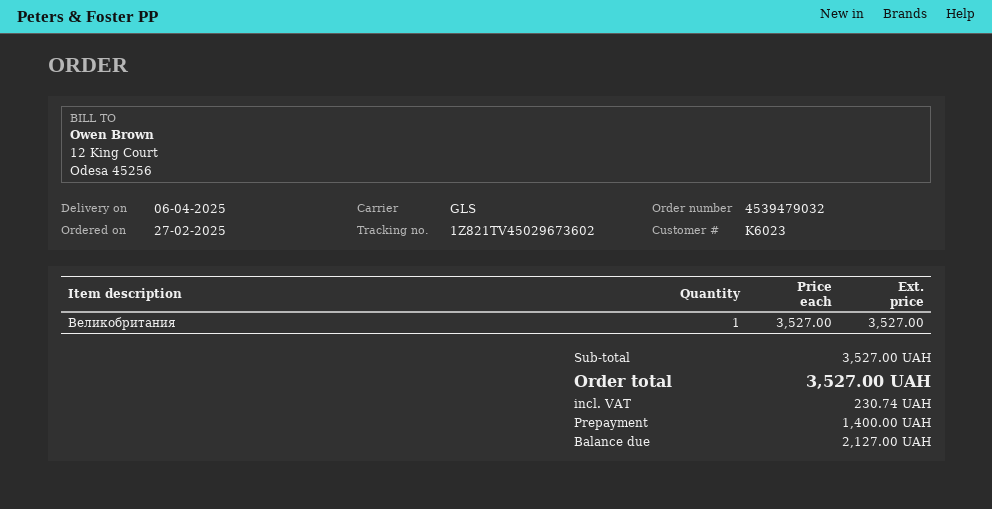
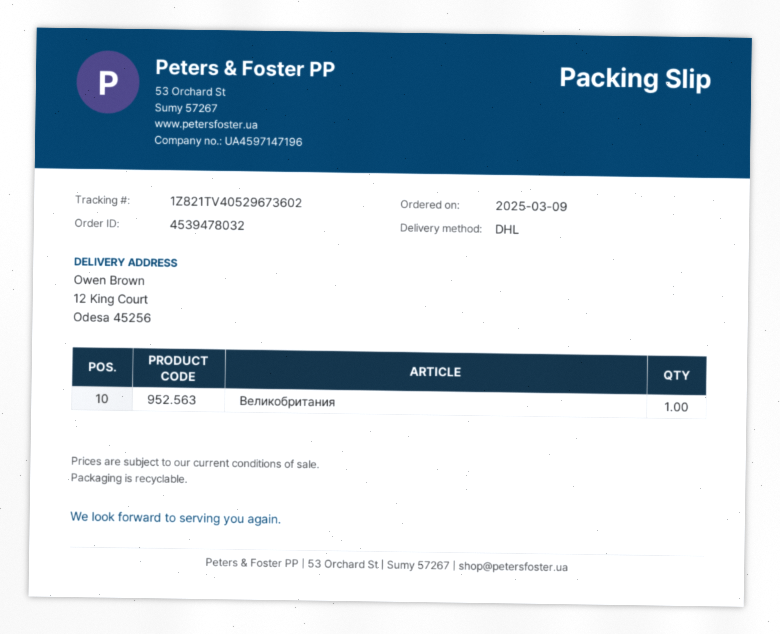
order number: 4539479032 -> 4539478032
order date: 2025-02-27 -> 2025-03-09
shipping method: GLS -> DHL
tracking number: 1Z821TV45029673602 -> 1Z821TV40529673602

